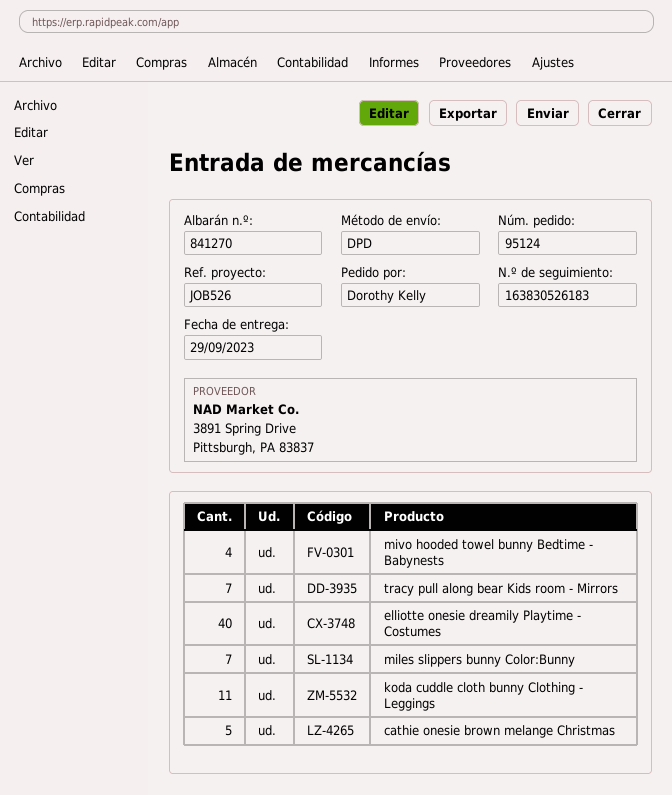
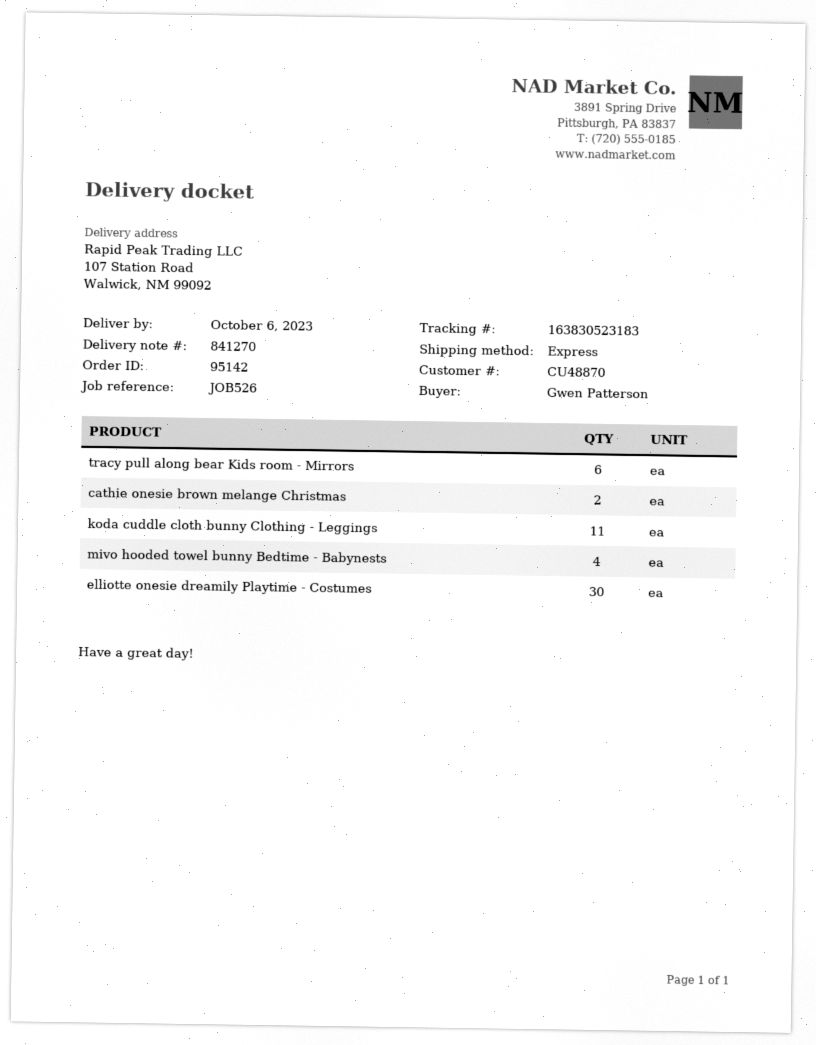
order number: 95124 -> 95142
delivery date: 2023-09-29 -> 2023-10-06
ordered by: Dorothy Kelly -> Gwen Patterson
shipping method: DPD -> express
tracking number: 163830526183 -> 163830523183
tracy pull along bear Kids room - Mirrors: 7 -> 6
elliotte onesie dreamily Playtime - Costumes: 40 -> 30
miles slippers bunny Color:Bunny: 7 -> none
cathie onesie brown melange Christmas: 5 -> 2

